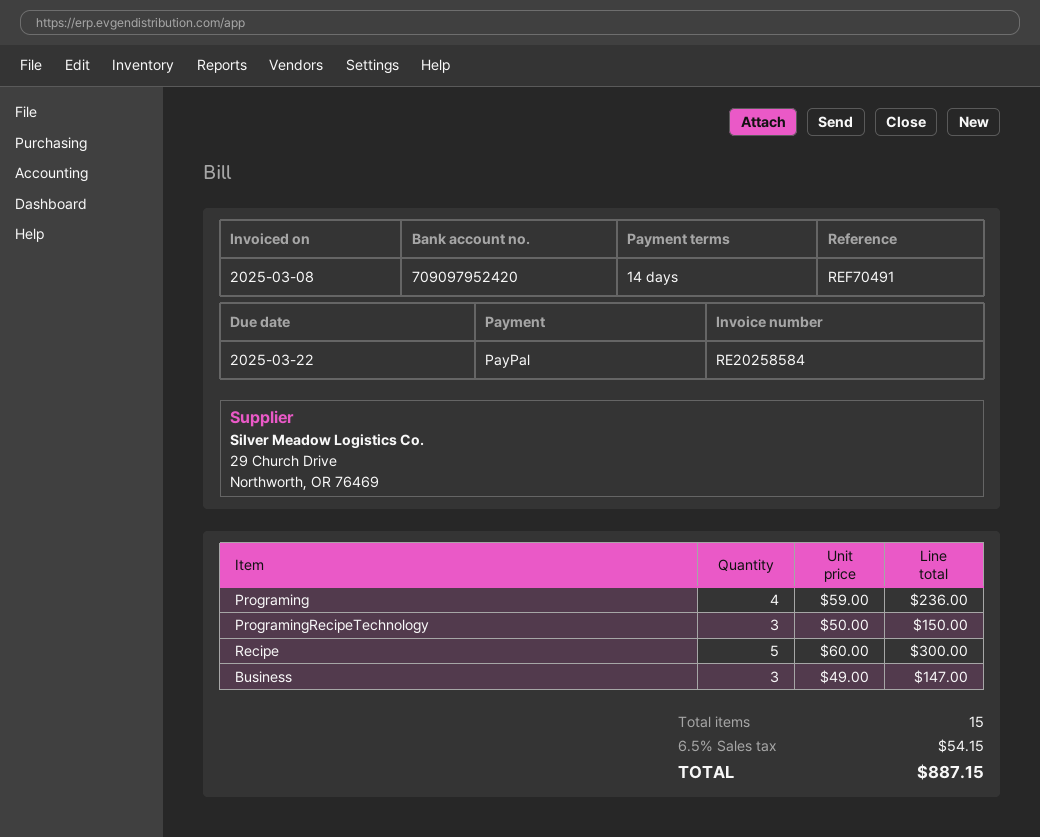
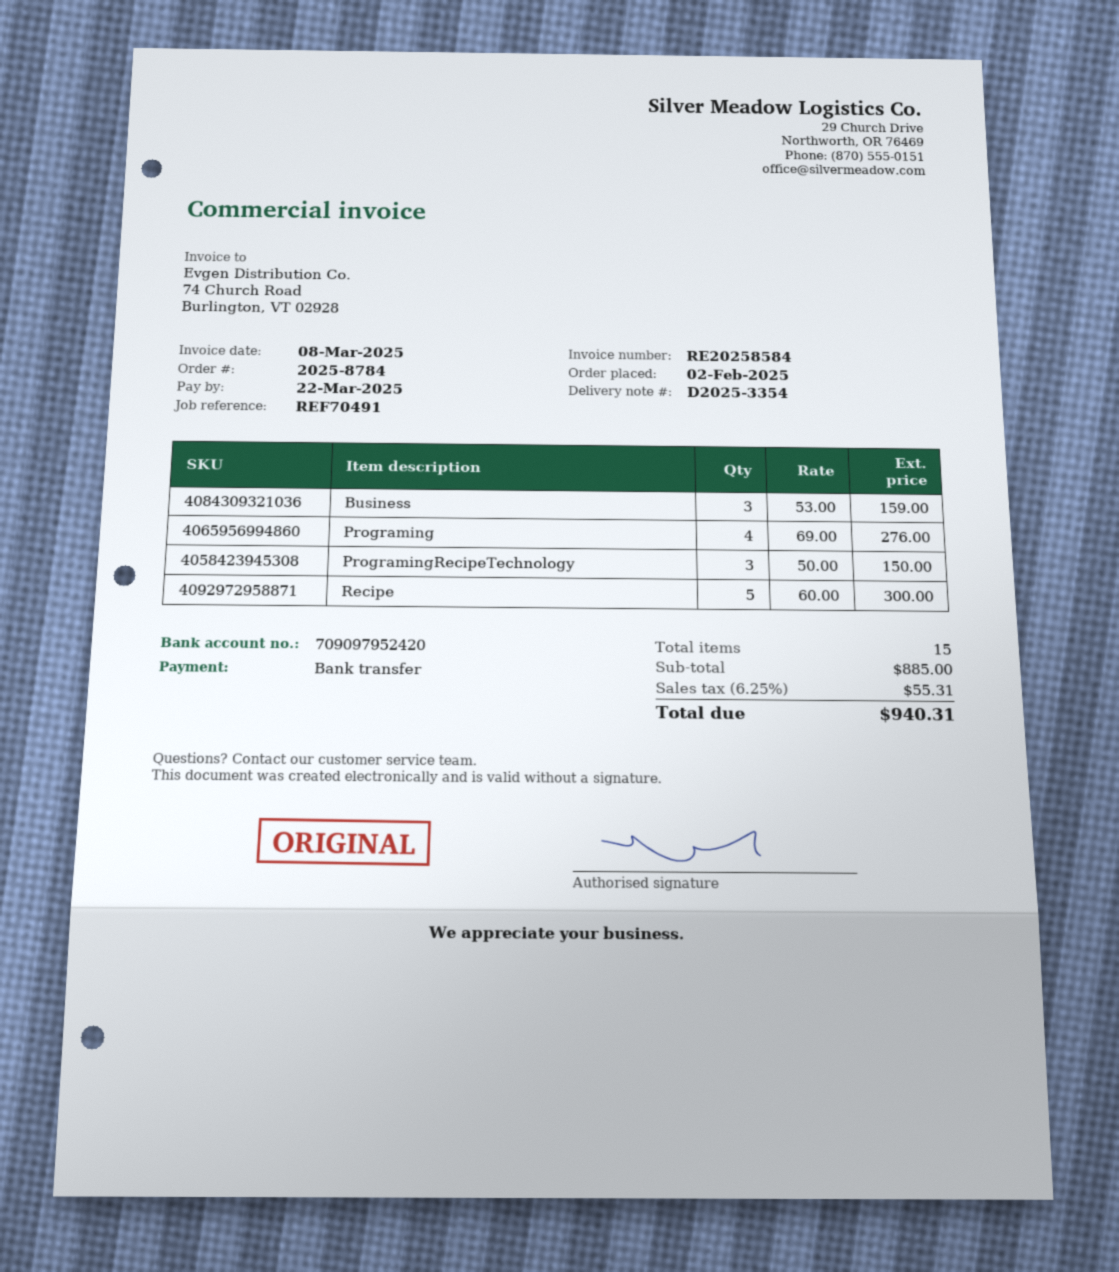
payment method: PayPal -> bank transfer
Programing: 4 x 59.00 = 236.00 -> 4 x 69.00 = 276.00
Business: 3 x 49.00 = 147.00 -> 3 x 53.00 = 159.00
tax: 6.5% = 54.15 -> 6.25% = 55.31
total: 887.15 -> 940.31

